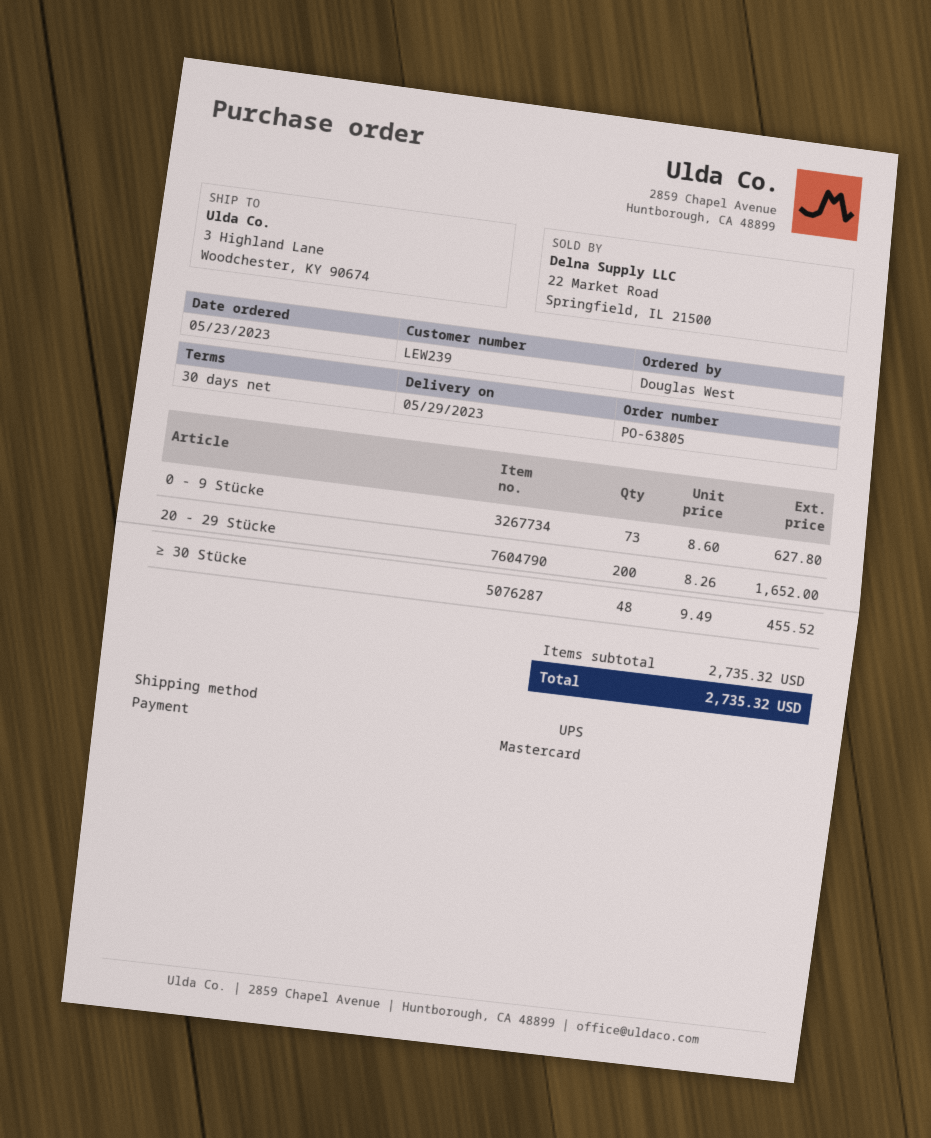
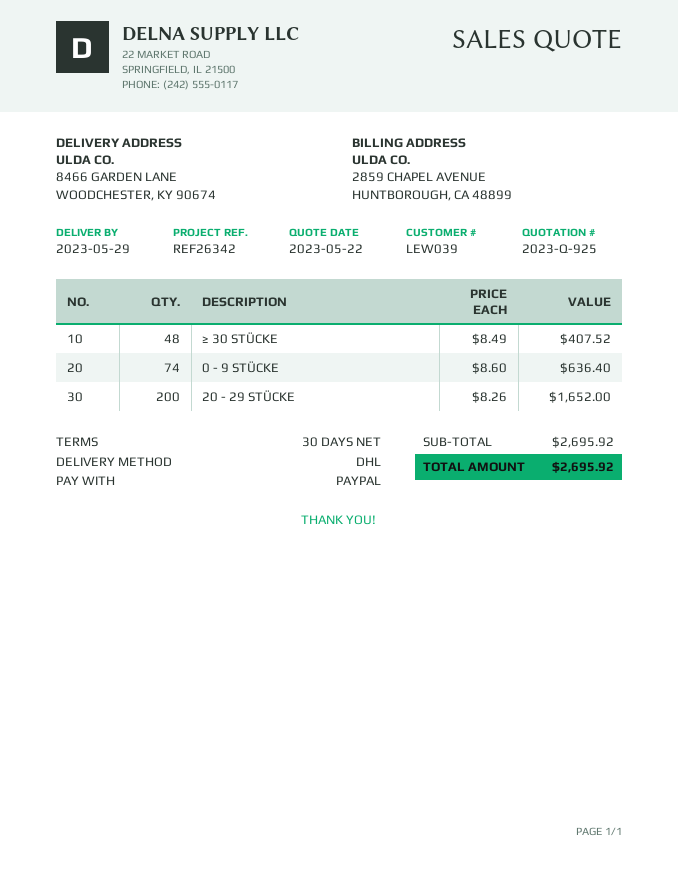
customer number: LEW239 -> LEW039
payment method: Mastercard -> PayPal
shipping method: UPS -> DHL
ship to: 3 Highland Lane, Woodchester, KY 90674 -> 8466 GARDEN LANE, WOODCHESTER, KY 90674
0 - 9 Stücke: 73 x 8.60 = 627.80 -> 74 x 8.60 = 636.40
≥ 30 Stücke: 48 x 9.49 = 455.52 -> 48 x 8.49 = 407.52
subtotal: 2735.32 -> 2695.92
total: 2735.32 -> 2695.92

